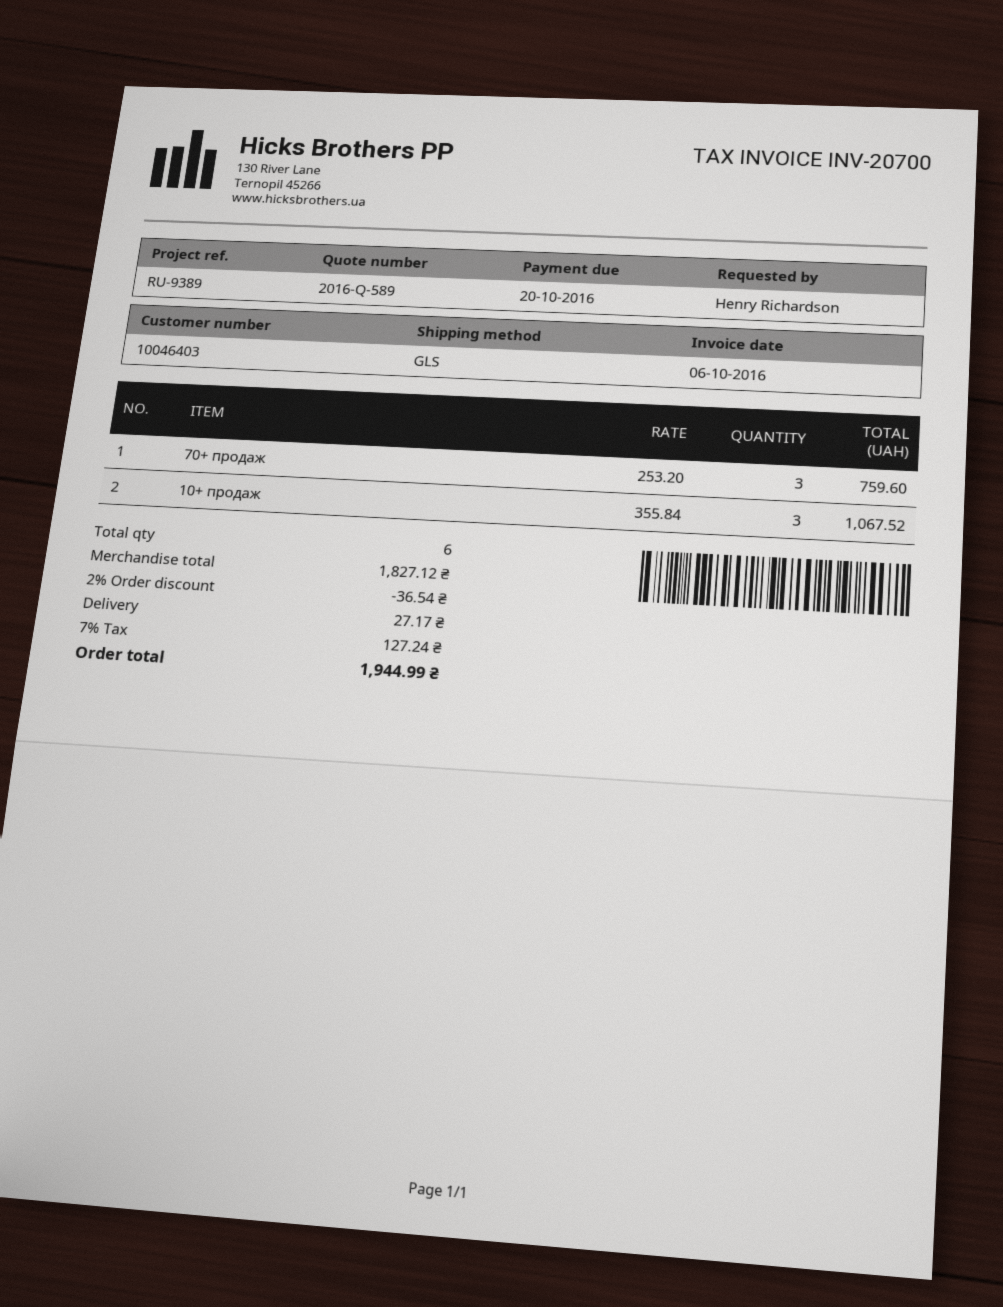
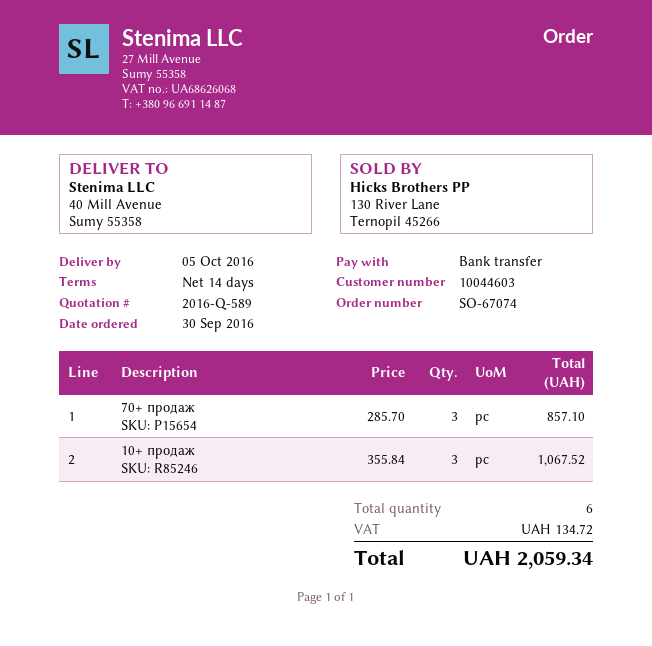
customer number: 10046403 -> 10044603
70+ продаж: 3 x 253.20 = 759.60 -> 3 x 285.70 = 857.10
discount: 2% = 36.54 -> none
shipping: 27.17 -> none
tax: 127.24 -> 134.72
total: 1944.99 -> 2059.34

